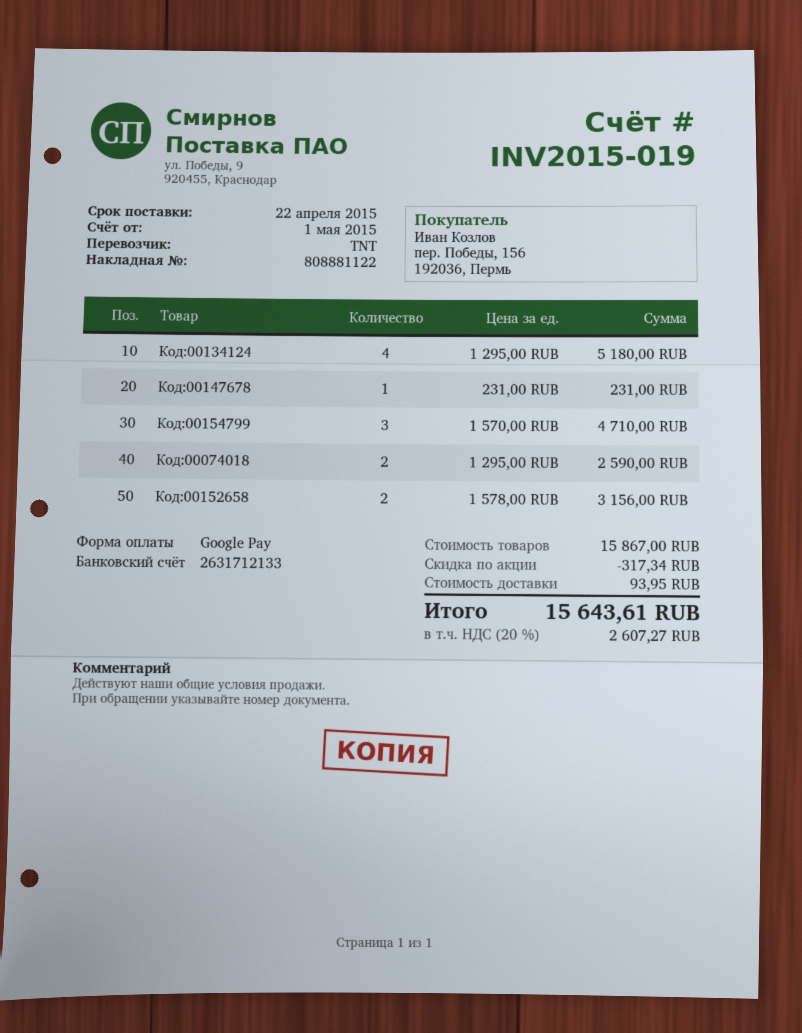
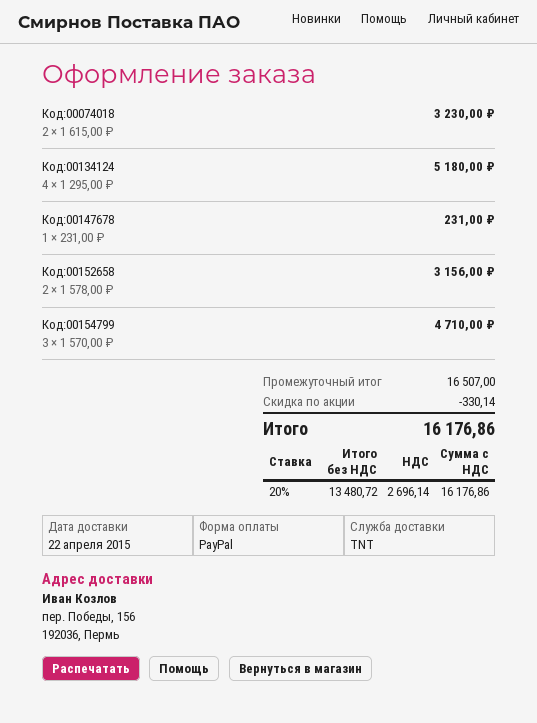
payment method: Google Pay -> PayPal
Код:00074018: 2 x 1295.00 = 2590.00 -> 2 x 1615.00 = 3230.00
subtotal: 15867.00 -> 16507.00
discount: 317.34 -> 330.14
shipping: 93.95 -> none
tax: 20% = 2607.27 -> 20% = 2696.14
total: 15643.61 -> 16176.86

